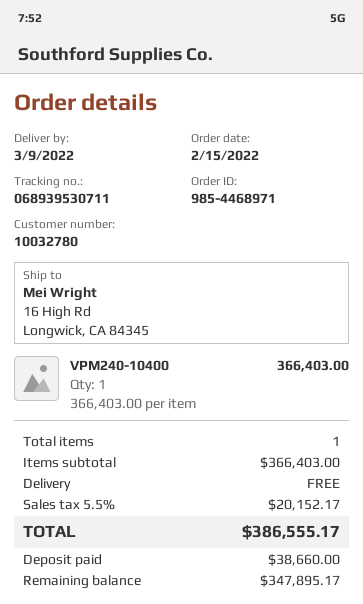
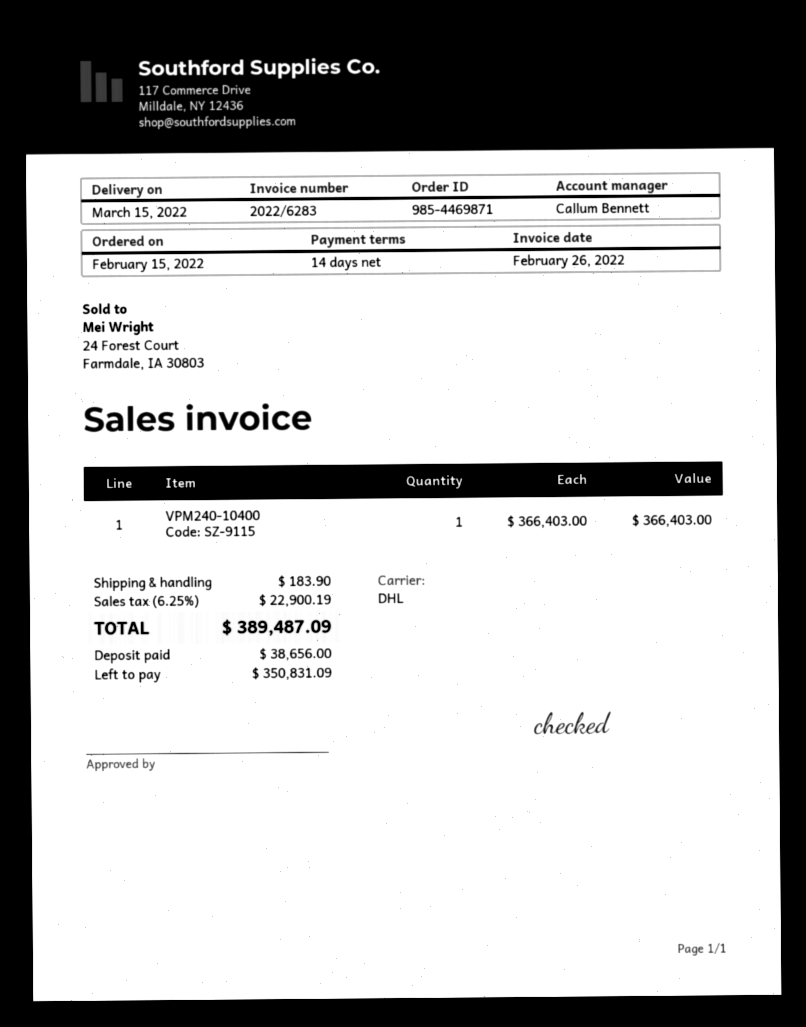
order number: 985-4468971 -> 985-4469871
delivery date: 2022-03-09 -> 2022-03-15
shipping: 0.00 -> 183.90
tax: 5.5% = 20152.17 -> 6.25% = 22900.19
total: 386555.17 -> 389487.09
deposit: 38660.00 -> 38656.00
balance: 347895.17 -> 350831.09

